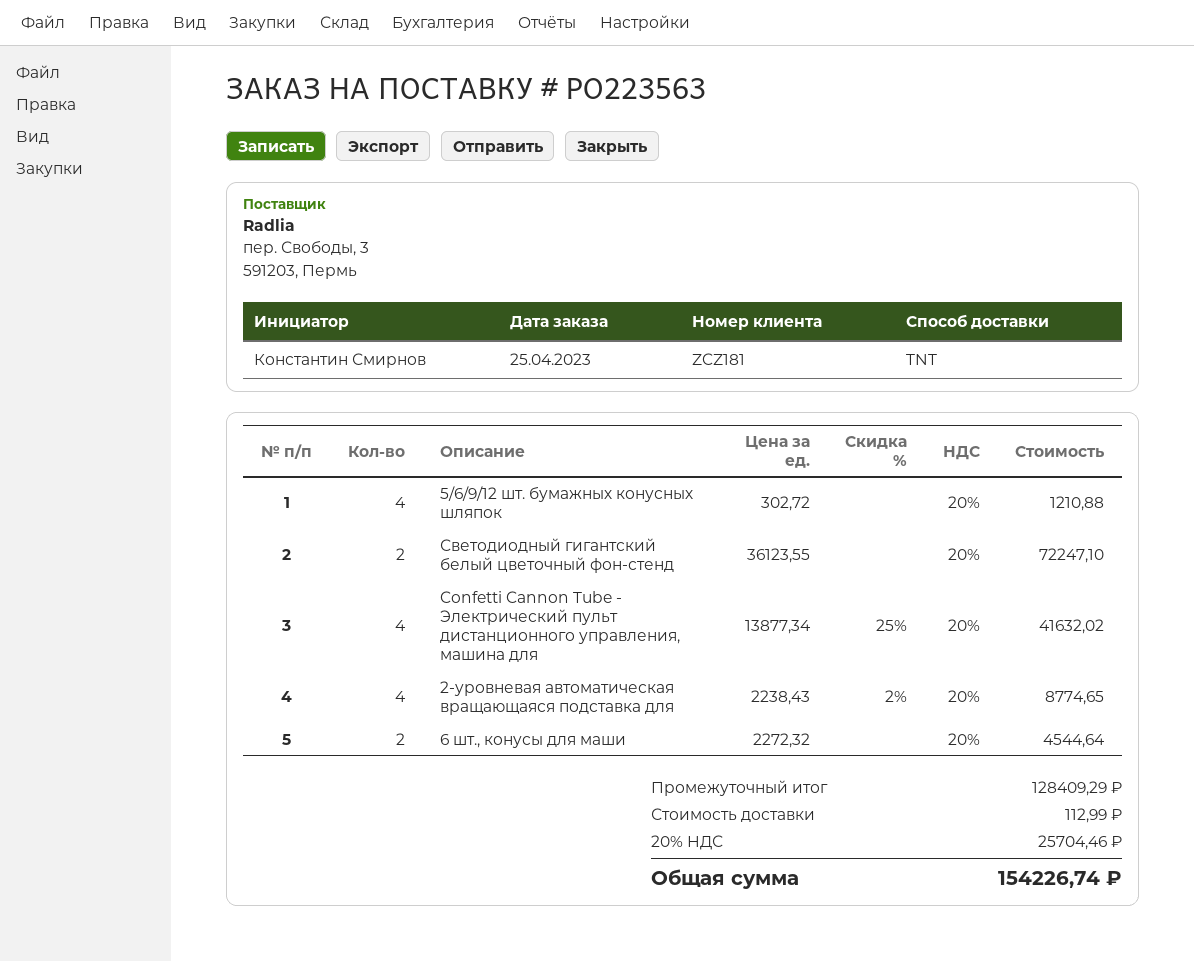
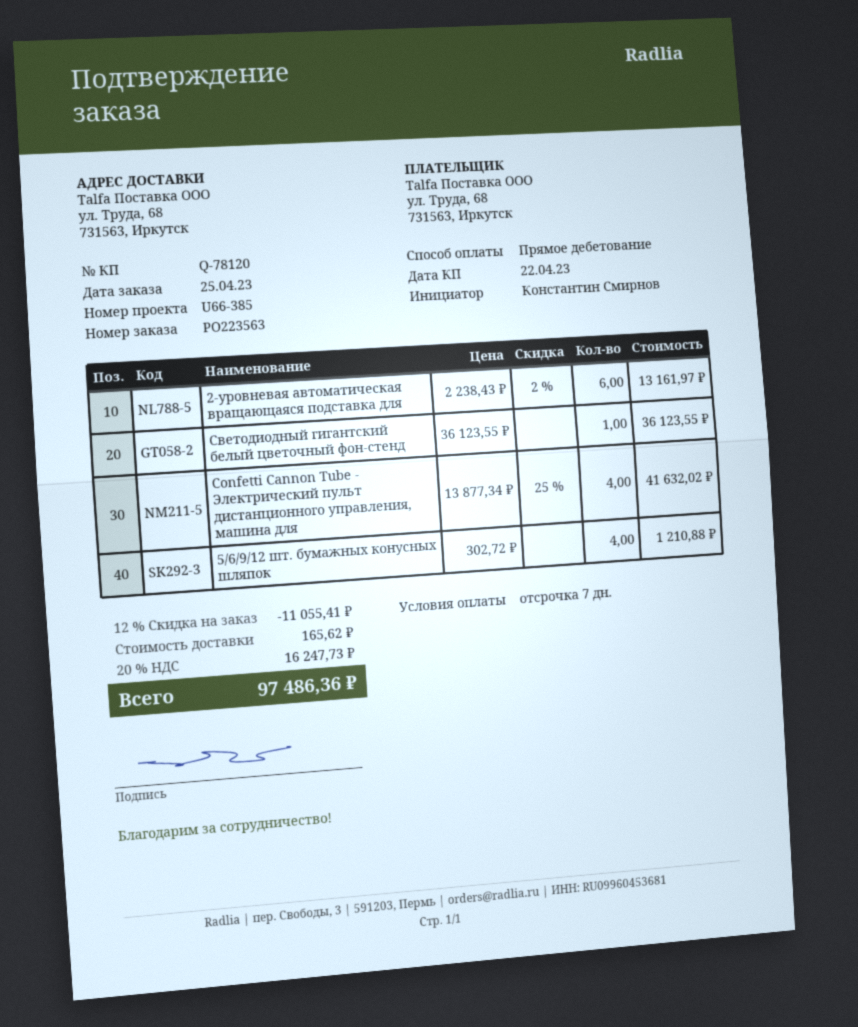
Светодиодный гигантский белый цветочный фон-стенд: 2 x 36123.55 = 72247.10 -> 1 x 36123.55 = 36123.55
2-уровневая автоматическая вращающаяся подставка для: 4 x 2238.43 - 2% = 8774.65 -> 6 x 2238.43 - 2% = 13161.97
6 шт., конусы для маши: 2 x 2272.32 = 4544.64 -> none
discount: none -> 12% = 11055.41
shipping: 112.99 -> 165.62
tax: 20% = 25704.46 -> 20% = 16247.73
total: 154226.74 -> 97486.36

